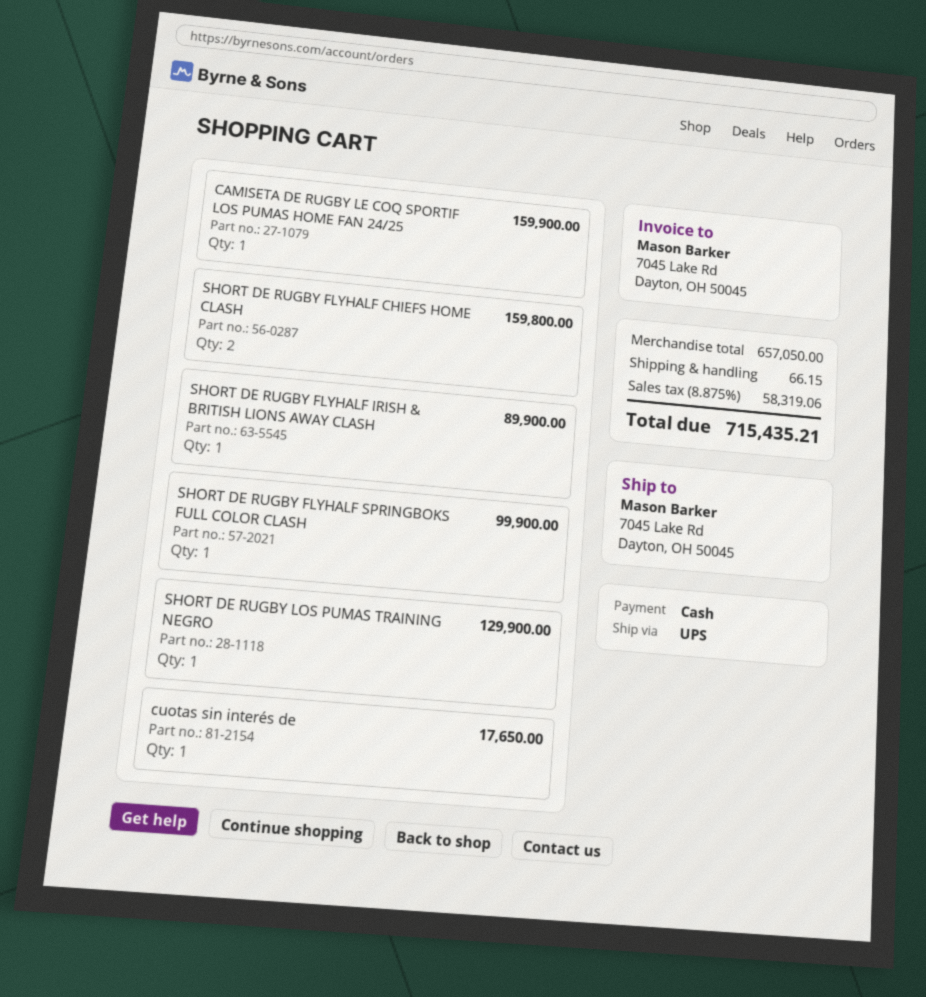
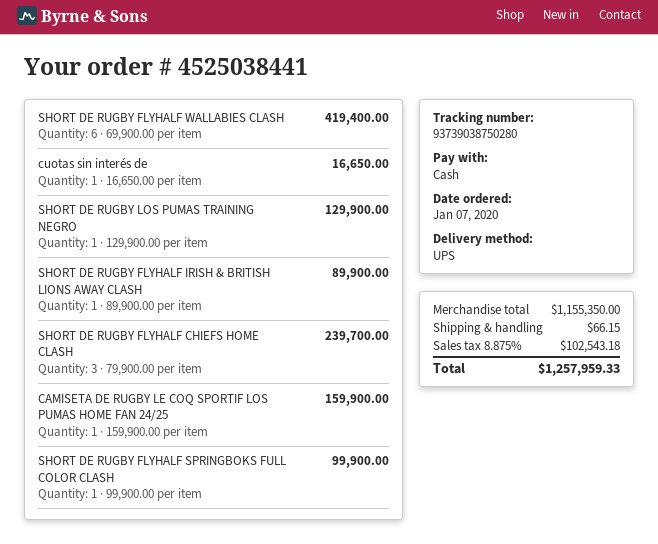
SHORT DE RUGBY FLYHALF CHIEFS HOME CLASH: 2 for 159800.00 -> 3 for 239700.00
cuotas sin interés de: 1 for 17650.00 -> 1 for 16650.00
SHORT DE RUGBY FLYHALF WALLABIES CLASH: none -> 6 for 419400.00
subtotal: 657050.00 -> 1155350.00
tax: 8.875% = 58319.06 -> 8.875% = 102543.18
total: 715435.21 -> 1257959.33

